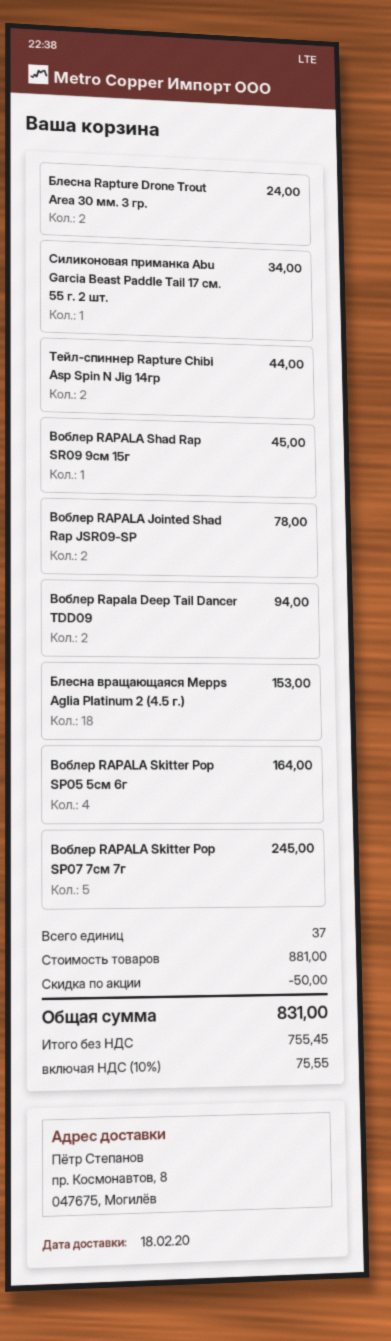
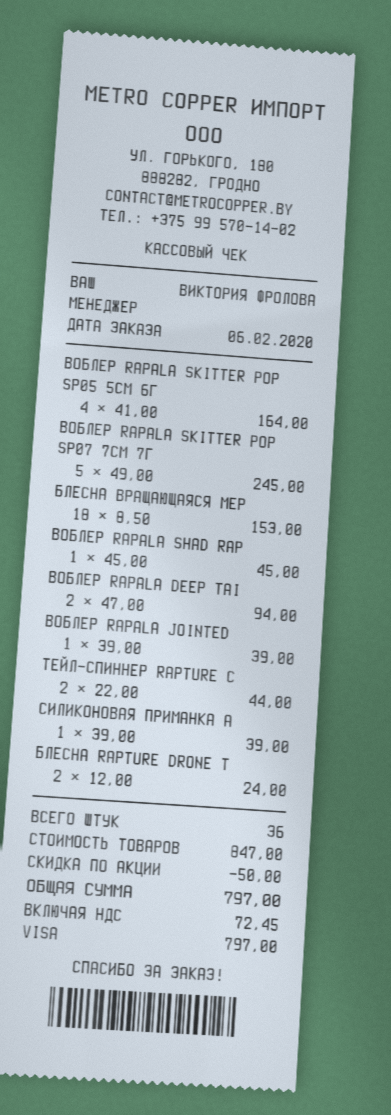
Силиконовая приманка Abu Garcia Beast Paddle Tail 17 см. 55 г. 2 шт.: 1 for 34.00 -> 1 for 39.00
Воблер RAPALA Jointed Shad Rap JSR09-SP: 2 for 78.00 -> 1 for 39.00
total quantity: 37 -> 36
subtotal: 881.00 -> 847.00
tax: 75.55 -> 72.45
total: 831.00 -> 797.00

